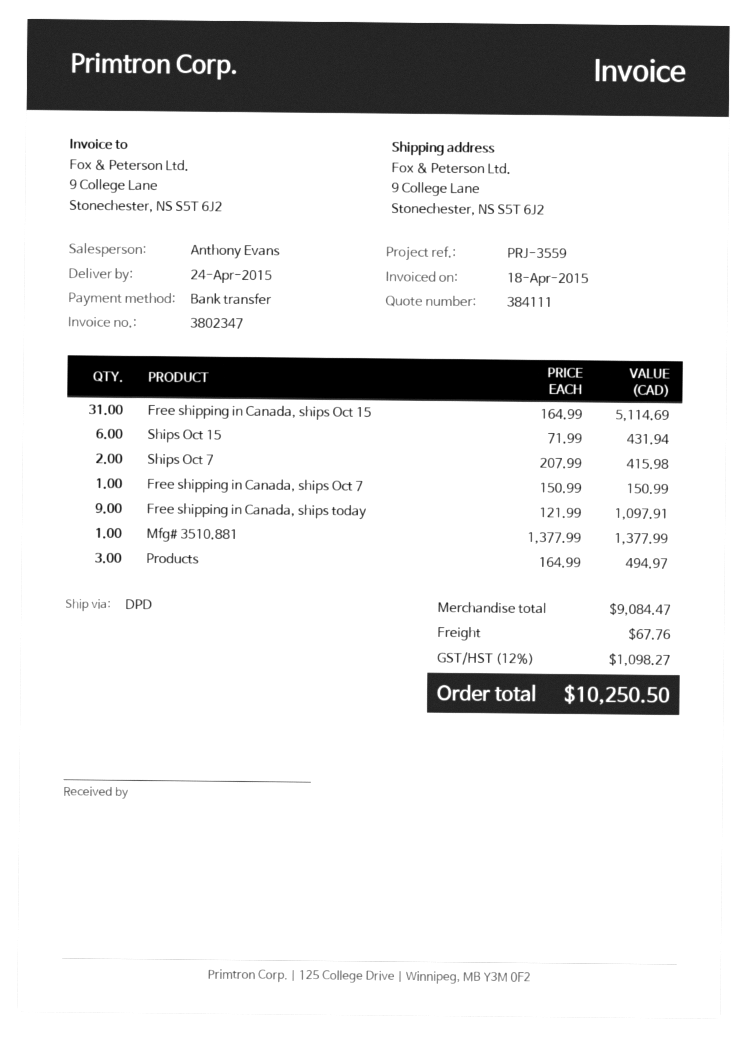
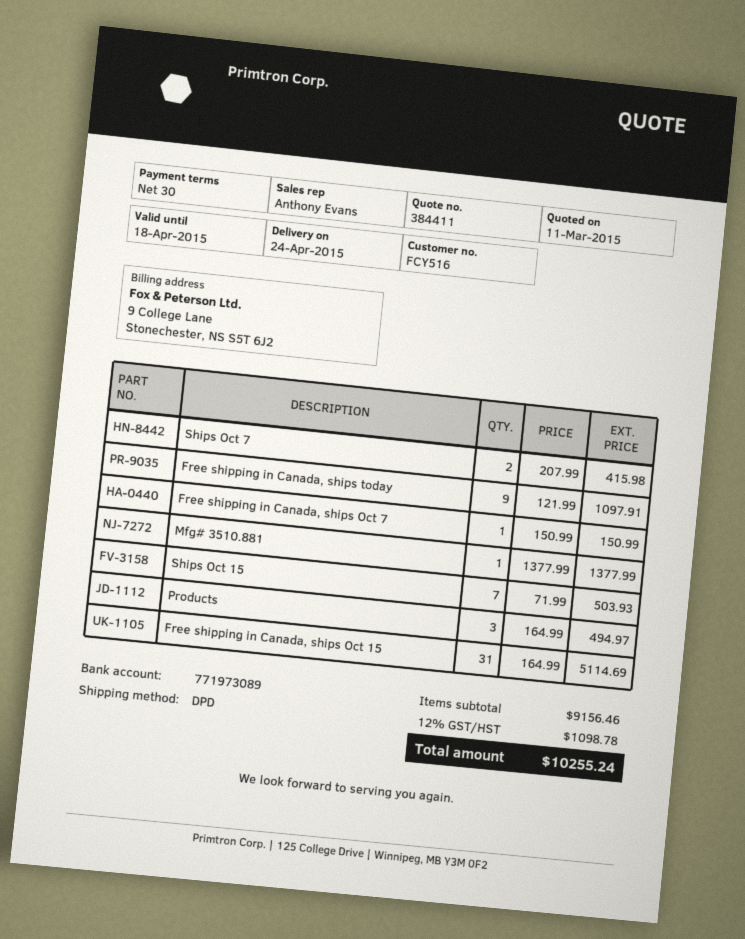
quote number: 384111 -> 384411
Ships Oct 15: 6 x 71.99 = 431.94 -> 7 x 71.99 = 503.93
subtotal: 9084.47 -> 9156.46
shipping: 67.76 -> none
tax: 12% = 1098.27 -> 12% = 1098.78
total: 10250.50 -> 10255.24

